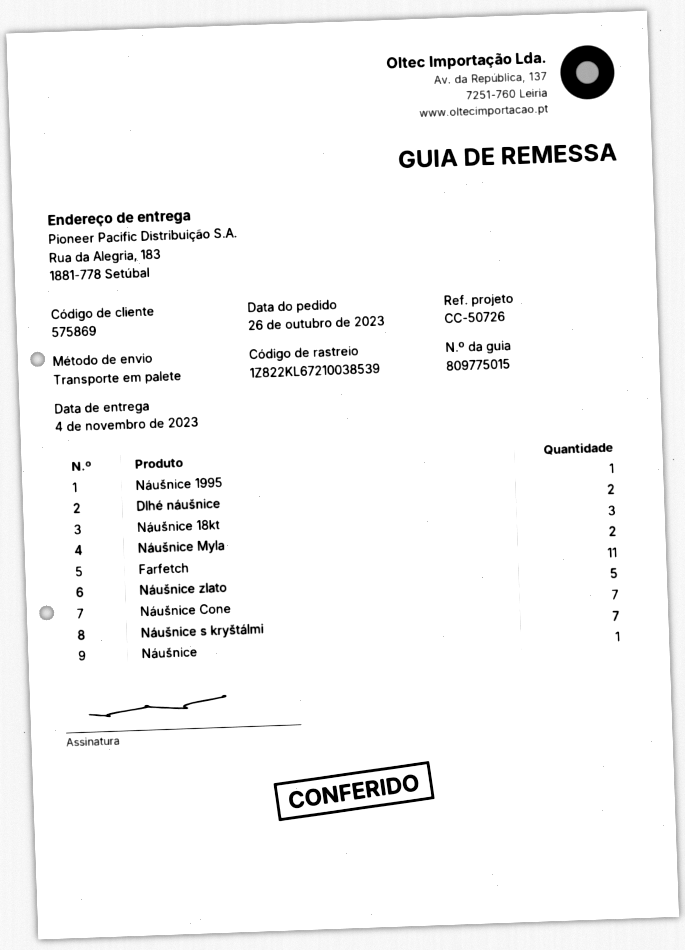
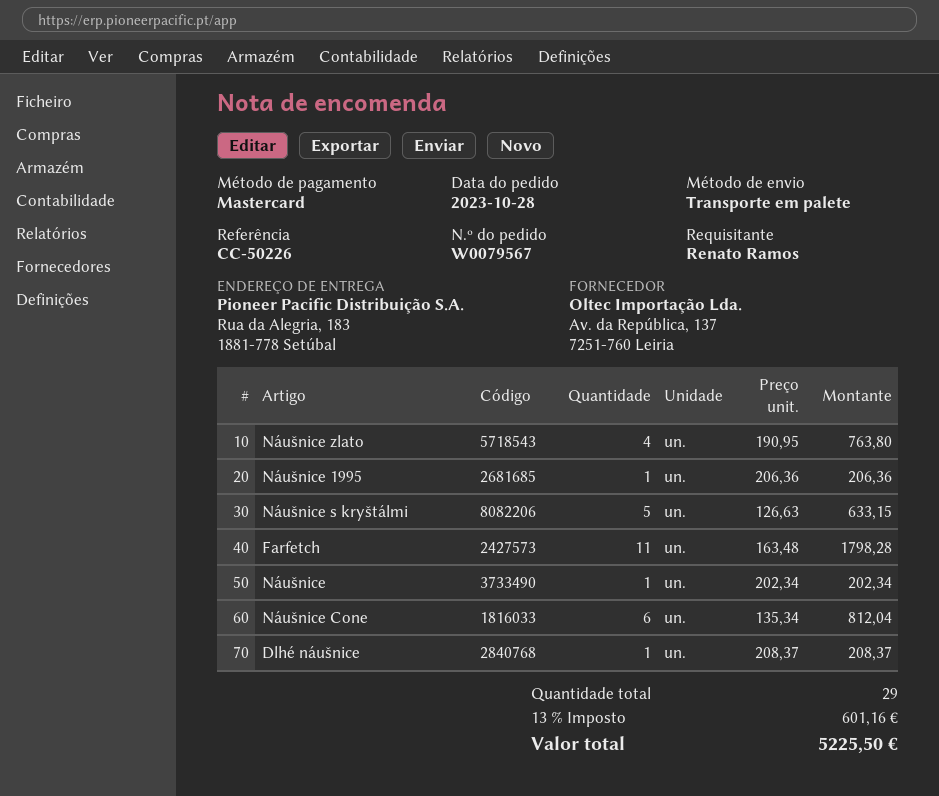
order date: 2023-10-26 -> 2023-10-28
reference: CC-50726 -> CC-50226
Dlhé náušnice: 2 -> 1
Náušnice 18kt: 3 -> none
Náušnice Myla: 2 -> none
Náušnice zlato: 5 -> 4
Náušnice Cone: 7 -> 6
Náušnice s kryštálmi: 7 -> 5

